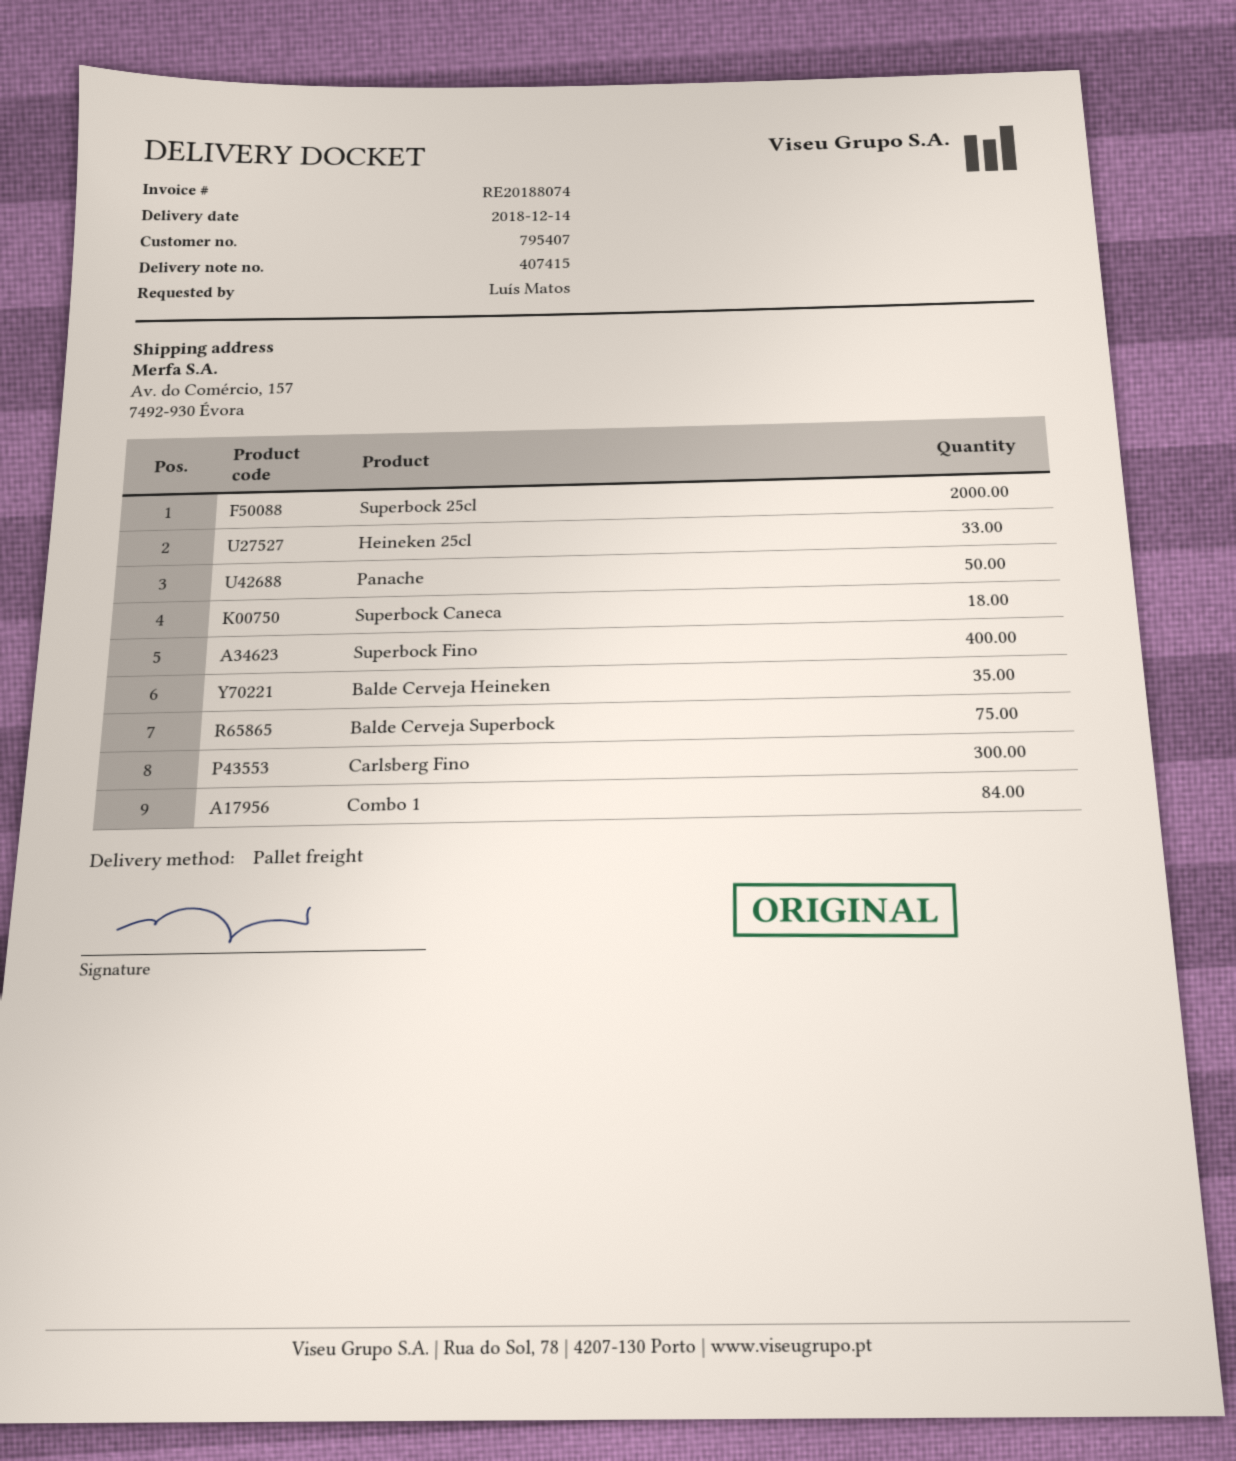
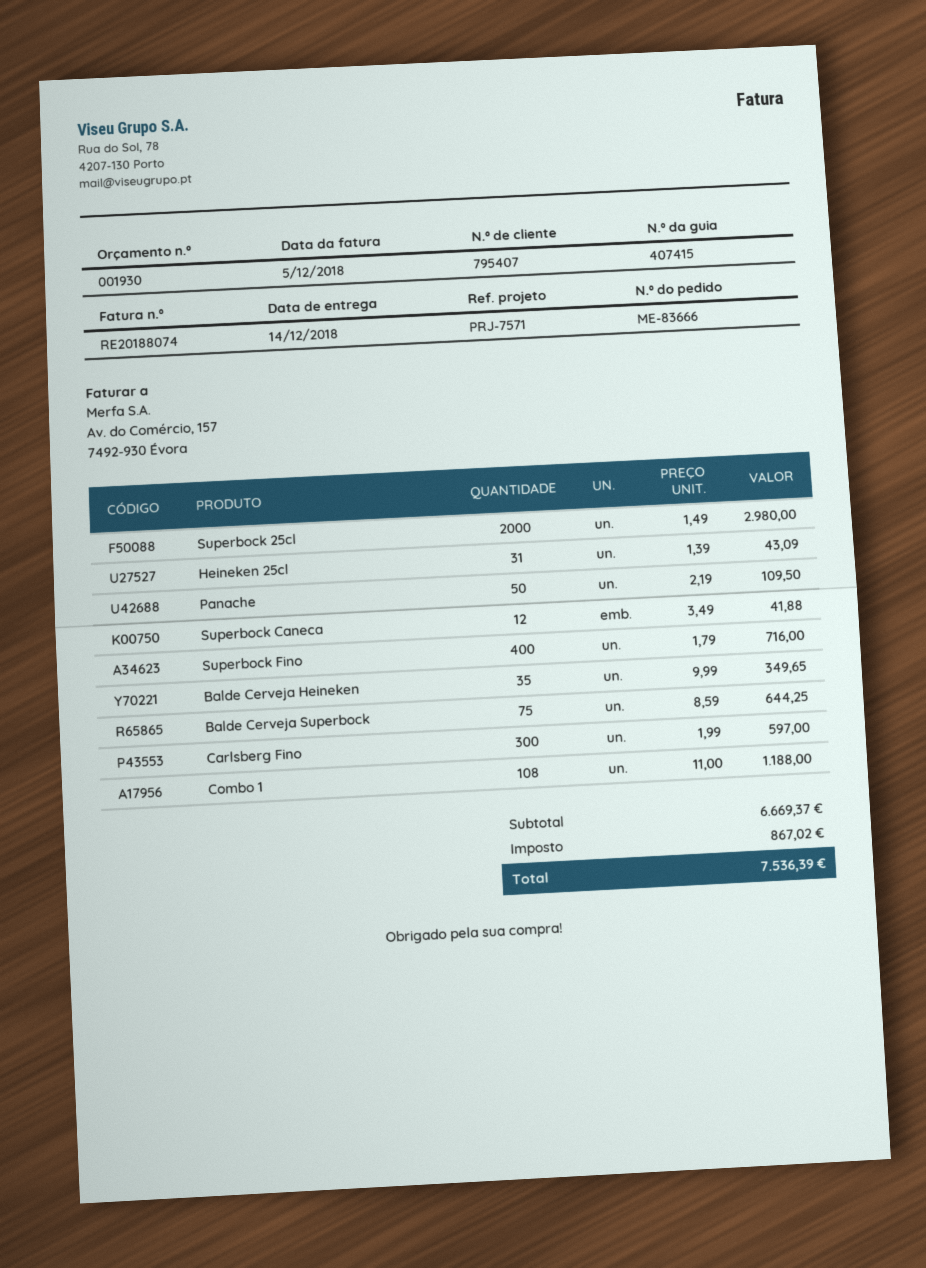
Heineken 25cl: 33 -> 31
Superbock Caneca: 18 -> 12
Combo 1: 84 -> 108

